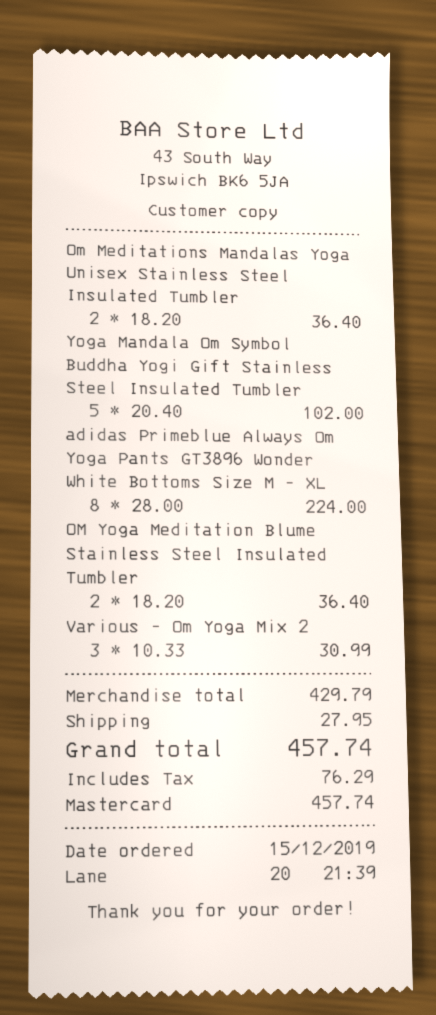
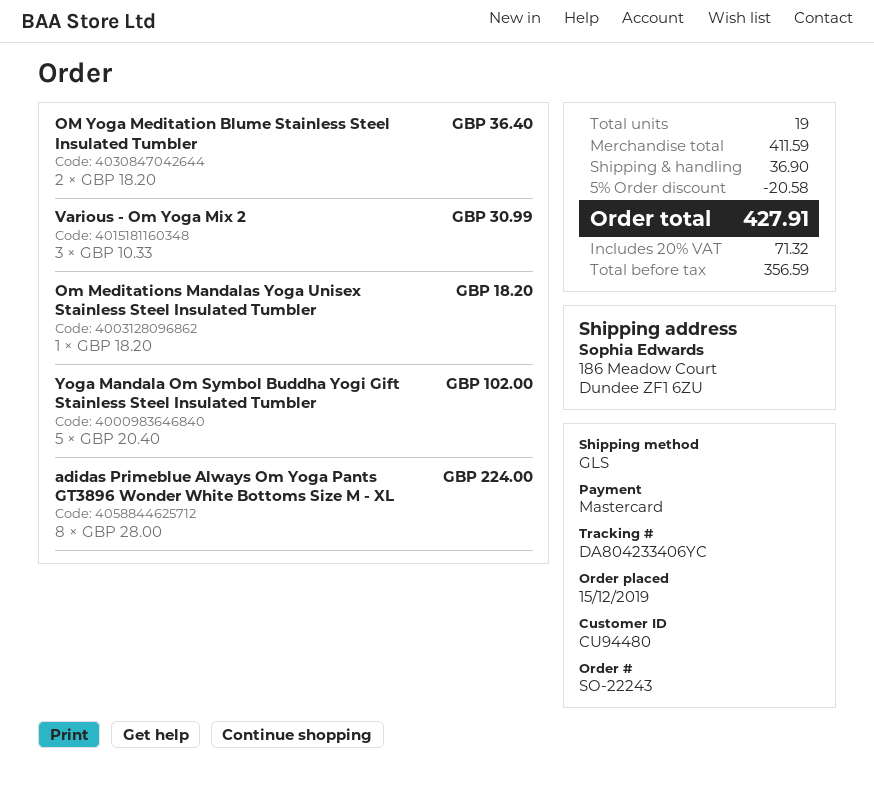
Om Meditations Mandalas Yoga Unisex Stainless Steel Insulated Tumbler: 2 x 18.20 = 36.40 -> 1 x 18.20 = 18.20
subtotal: 429.79 -> 411.59
discount: none -> 5% = 20.58
shipping: 27.95 -> 36.90
tax: 76.29 -> 71.32
total: 457.74 -> 427.91

